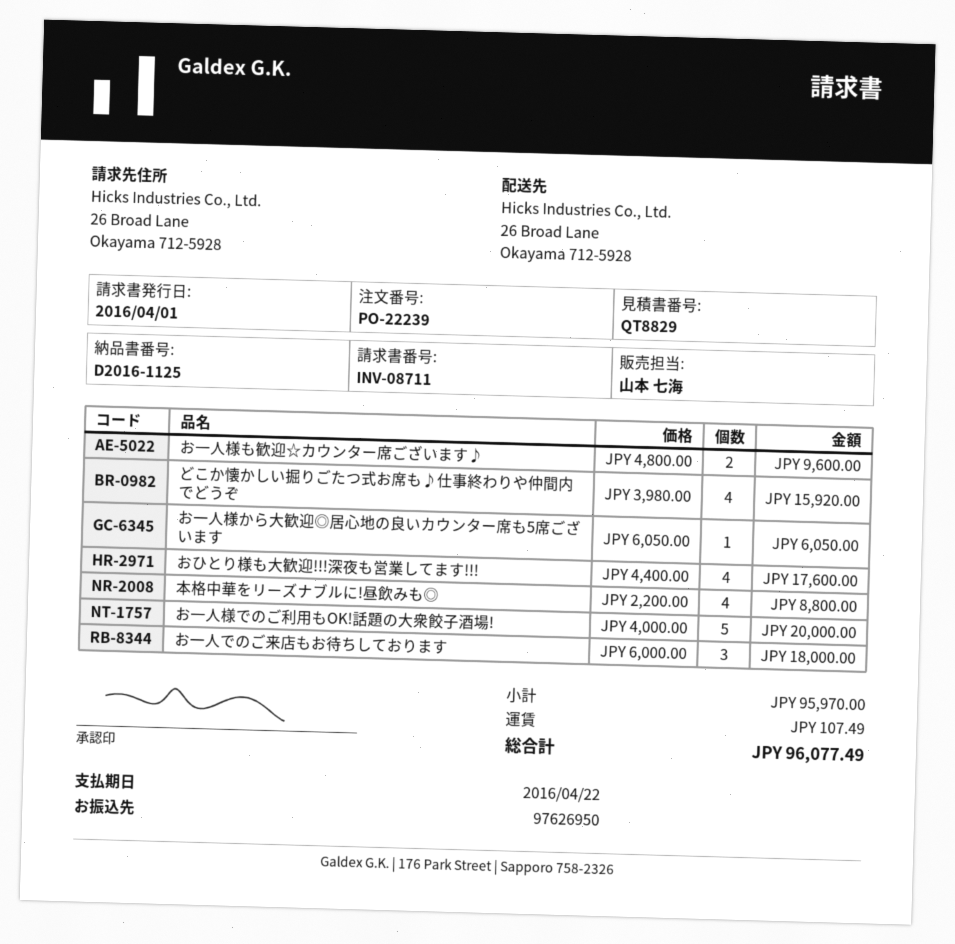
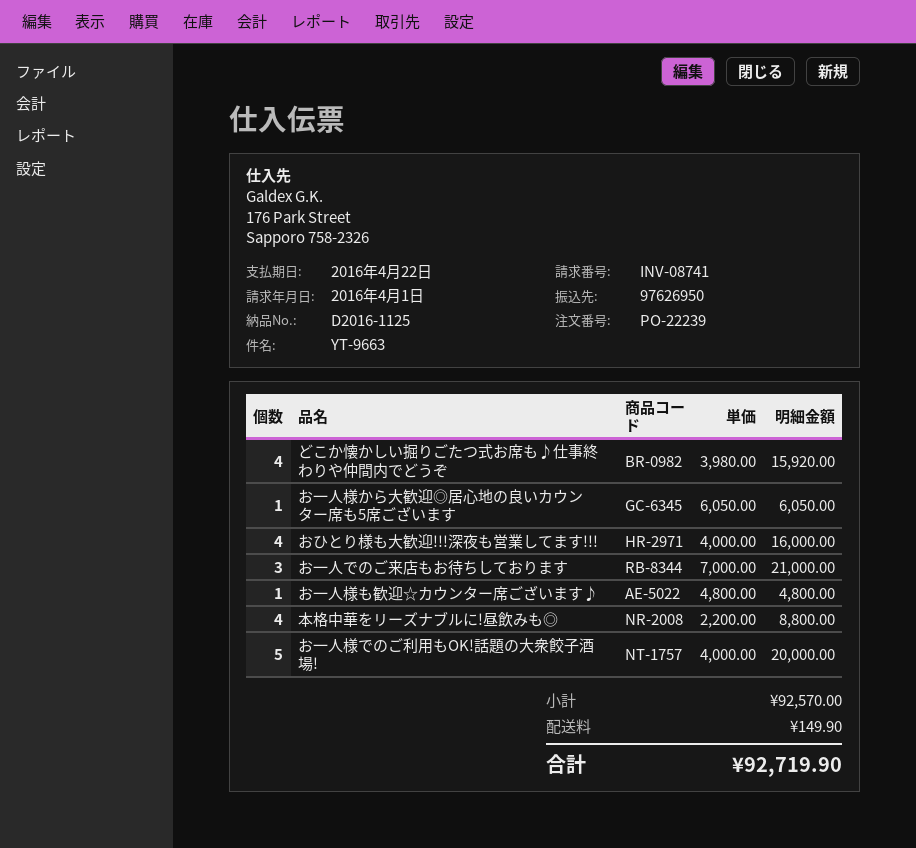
invoice number: INV-08711 -> INV-08741
お一人様も歓迎☆カウンター席ございます♪: 2 x 4800.00 = 9600.00 -> 1 x 4800.00 = 4800.00
おひとり様も大歓迎!!!深夜も営業してます!!!: 4 x 4400.00 = 17600.00 -> 4 x 4000.00 = 16000.00
お一人でのご来店もお待ちしております: 3 x 6000.00 = 18000.00 -> 3 x 7000.00 = 21000.00
subtotal: 95970.00 -> 92570.00
shipping: 107.49 -> 149.90
total: 96077.49 -> 92719.90

